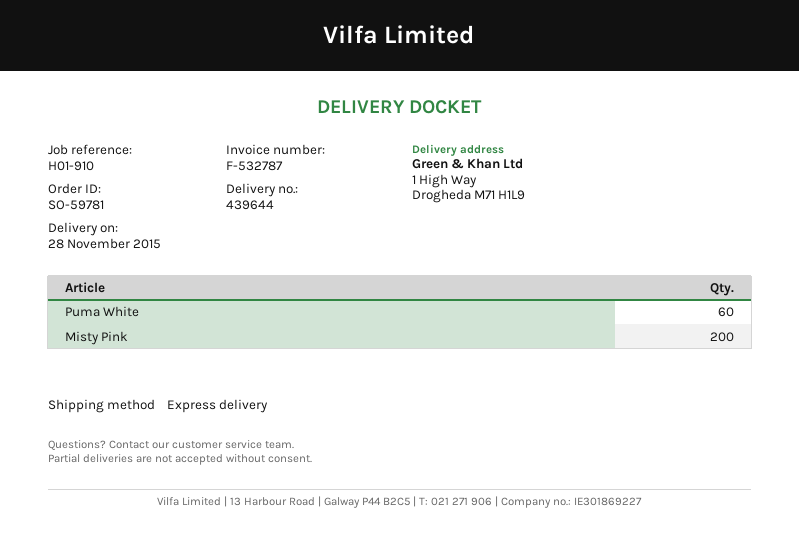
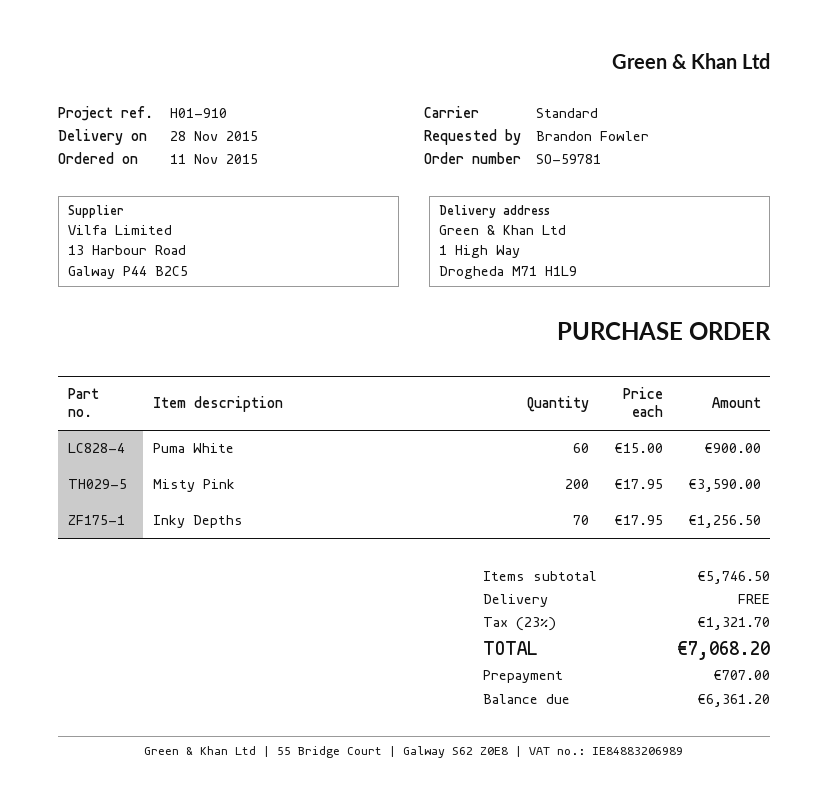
shipping method: express -> standard
Inky Depths: none -> 70

